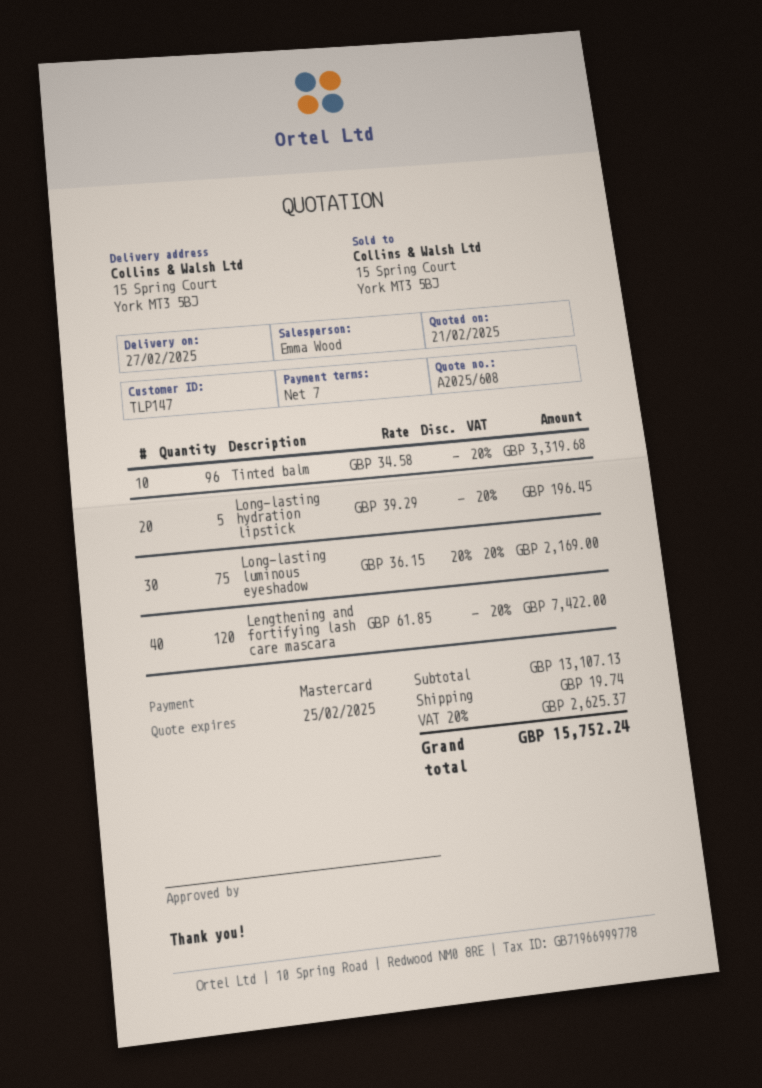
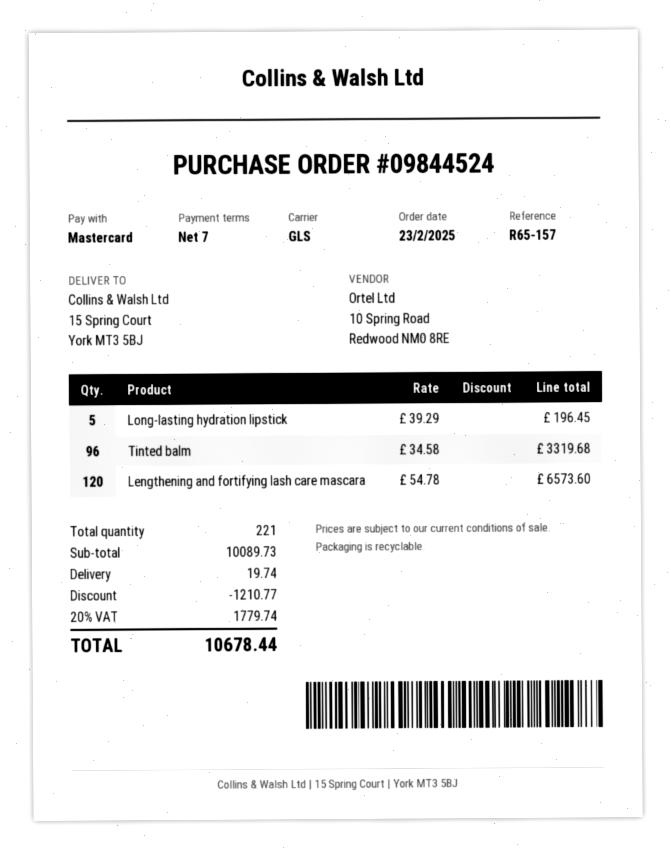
Long-lasting luminous eyeshadow: 75 x 36.15 - 20% = 2169.00 -> none
Lengthening and fortifying lash care mascara: 120 x 61.85 = 7422.00 -> 120 x 54.78 = 6573.60
subtotal: 13107.13 -> 10089.73
discount: none -> 1210.77
tax: 20% = 2625.37 -> 20% = 1779.74
total: 15752.24 -> 10678.44

